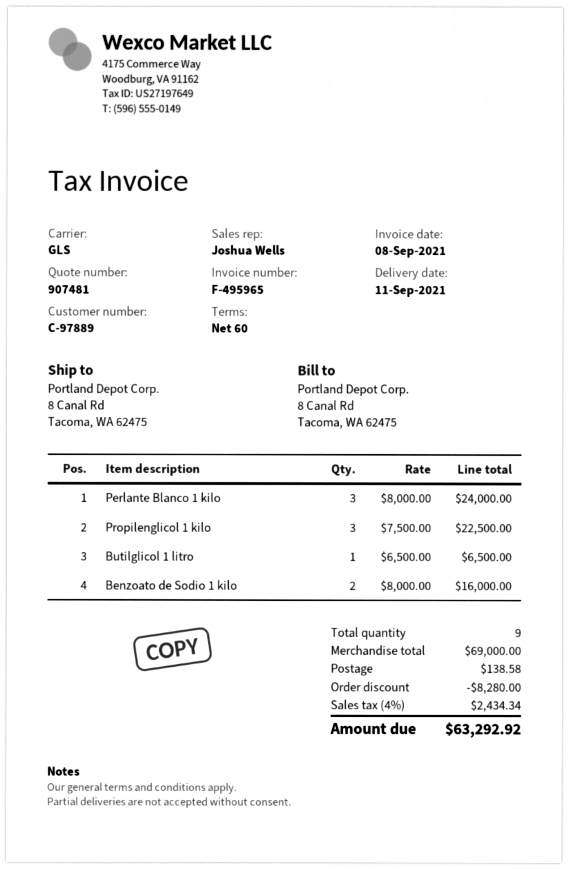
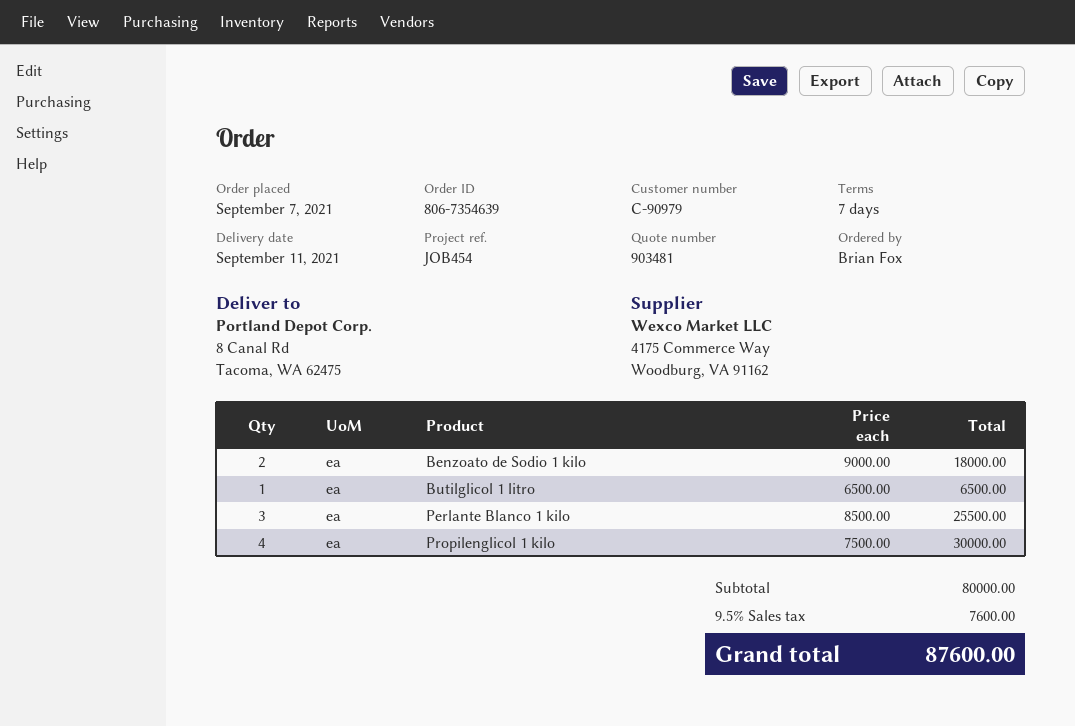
quote number: 907481 -> 903481
payment terms: 60 days -> 7 days
customer number: C-97889 -> C-90979
Perlante Blanco 1 kilo: 3 x 8000.00 = 24000.00 -> 3 x 8500.00 = 25500.00
Propilenglicol 1 kilo: 3 x 7500.00 = 22500.00 -> 4 x 7500.00 = 30000.00
Benzoato de Sodio 1 kilo: 2 x 8000.00 = 16000.00 -> 2 x 9000.00 = 18000.00
subtotal: 69000.00 -> 80000.00
discount: 8280.00 -> none
shipping: 138.58 -> none
tax: 4% = 2434.34 -> 9.5% = 7600.00
total: 63292.92 -> 87600.00

